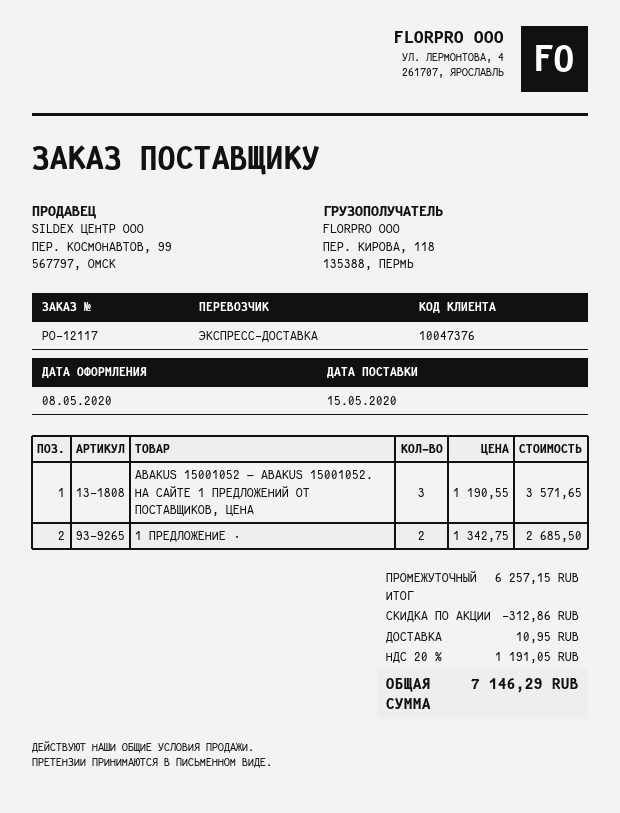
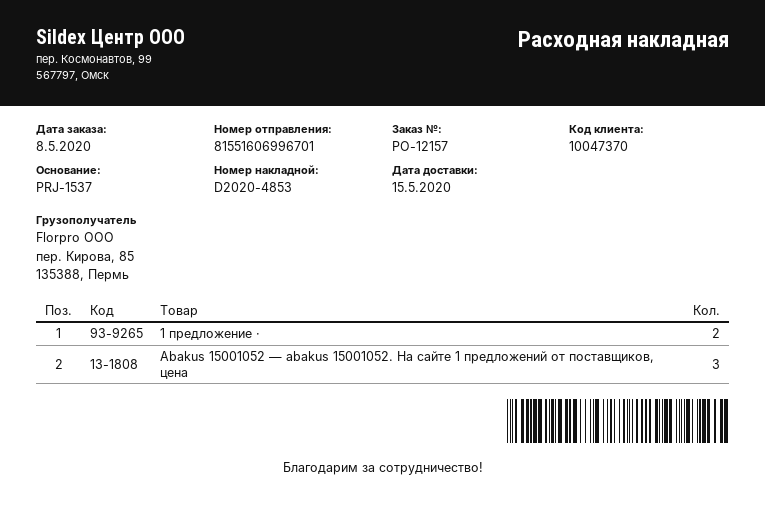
order number: PO-12117 -> PO-12157
customer number: 10047376 -> 10047370
ship to: ПЕР. КИРОВА, 118, 135388, ПЕРМЬ -> пер. Кирова, 85, 135388, Пермь

